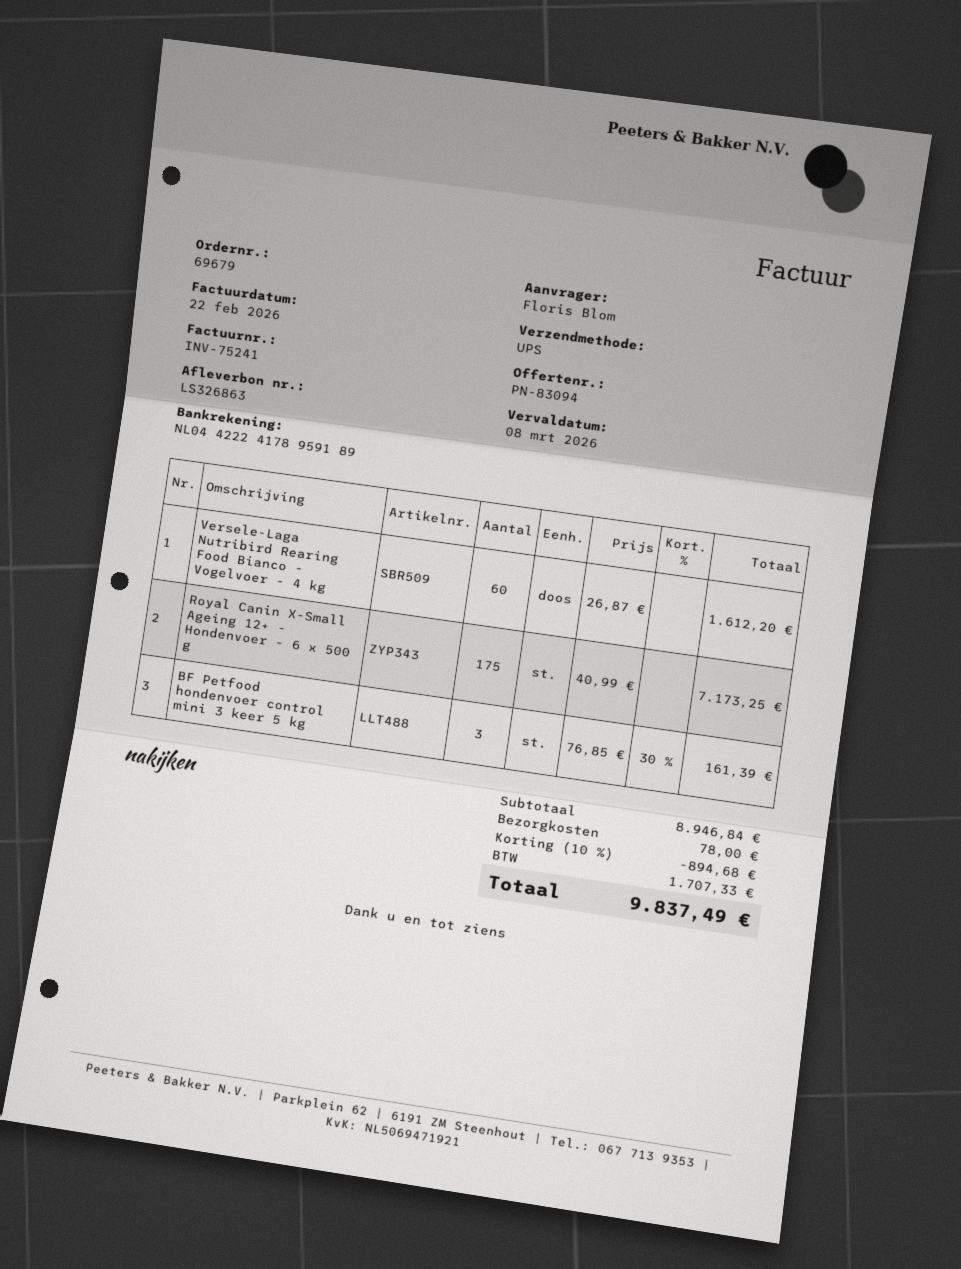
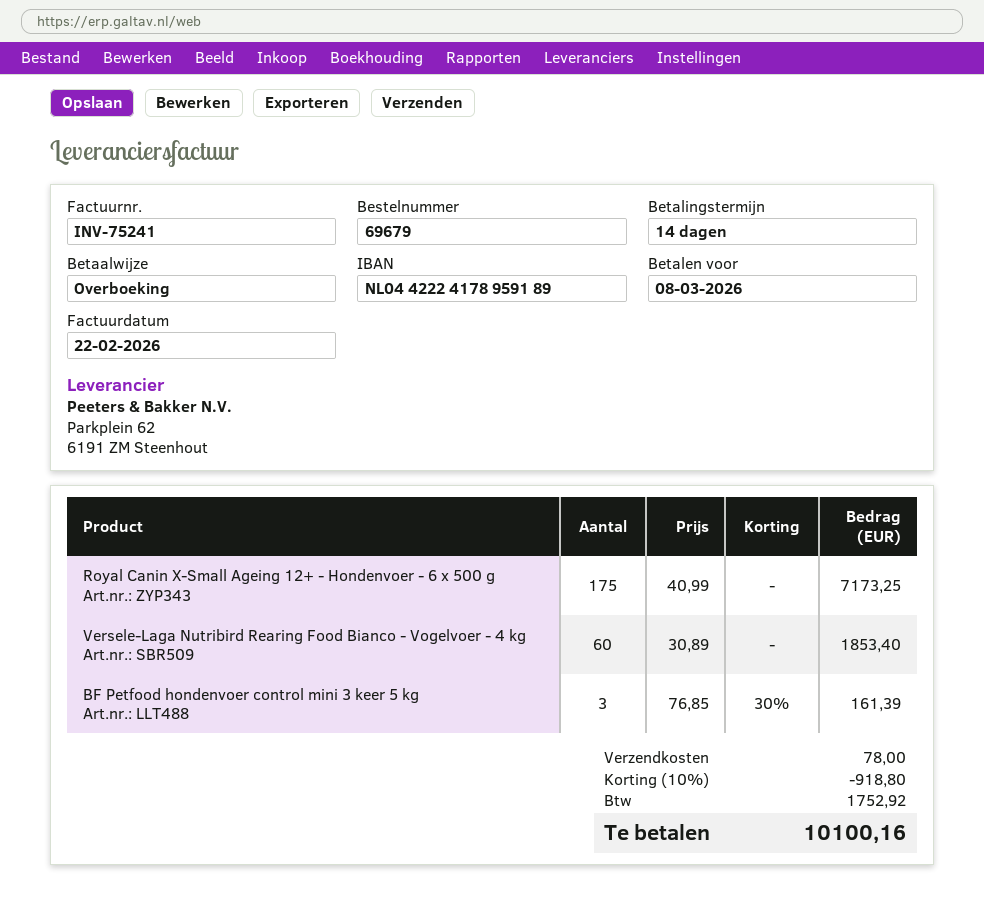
Versele-Laga Nutribird Rearing Food Bianco - Vogelvoer - 4 kg: 60 x 26.87 = 1612.20 -> 60 x 30.89 = 1853.40
discount: 10% = 894.68 -> 10% = 918.80
tax: 1707.33 -> 1752.92
total: 9837.49 -> 10100.16

